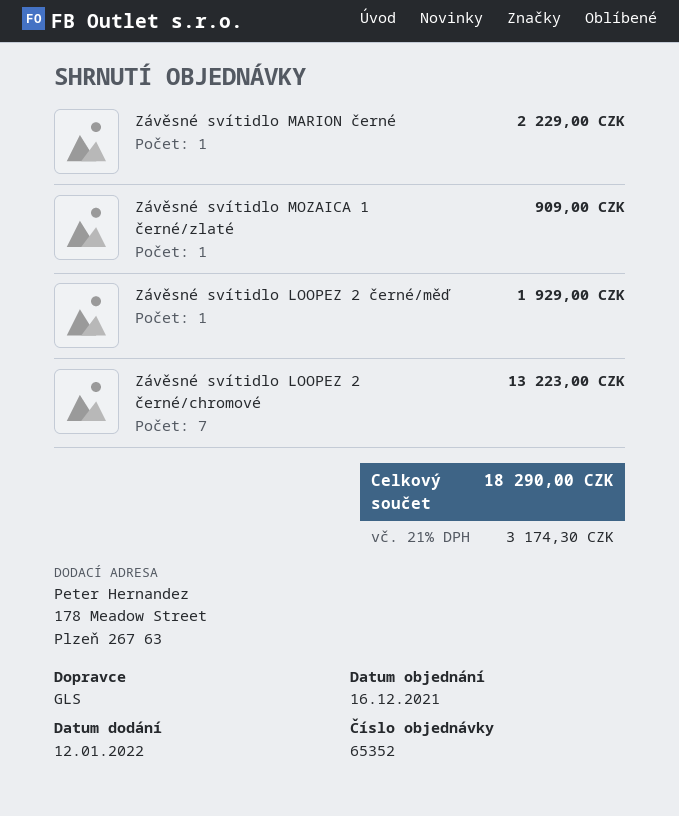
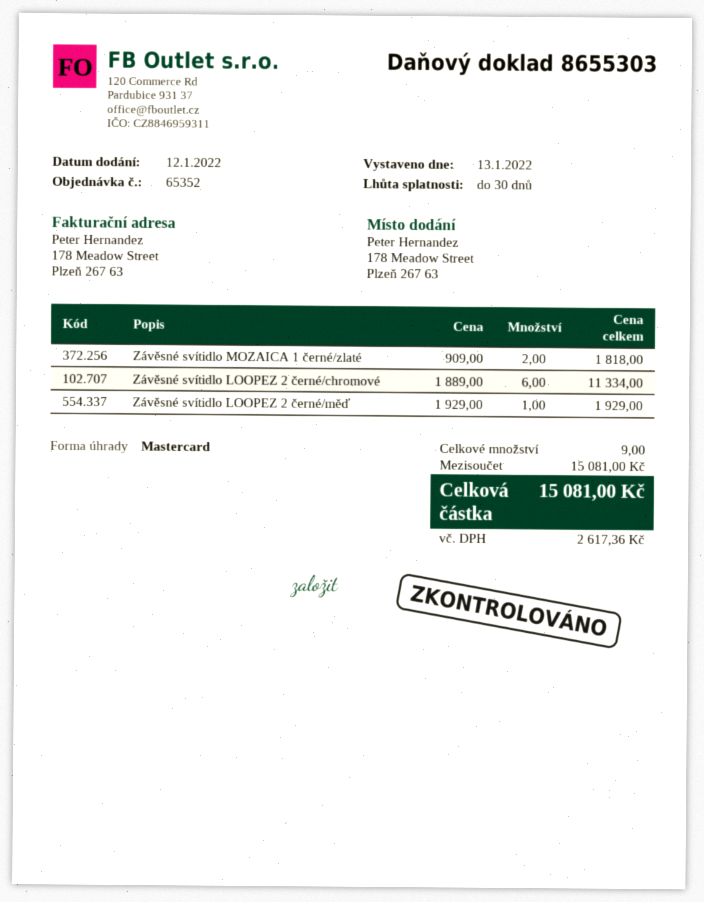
Závěsné svítidlo MARION černé: 1 for 2229.00 -> none
Závěsné svítidlo MOZAICA 1 černé/zlaté: 1 for 909.00 -> 2 for 1818.00
Závěsné svítidlo LOOPEZ 2 černé/chromové: 7 for 13223.00 -> 6 for 11334.00
tax: 3174.30 -> 2617.36
total: 18290.00 -> 15081.00

